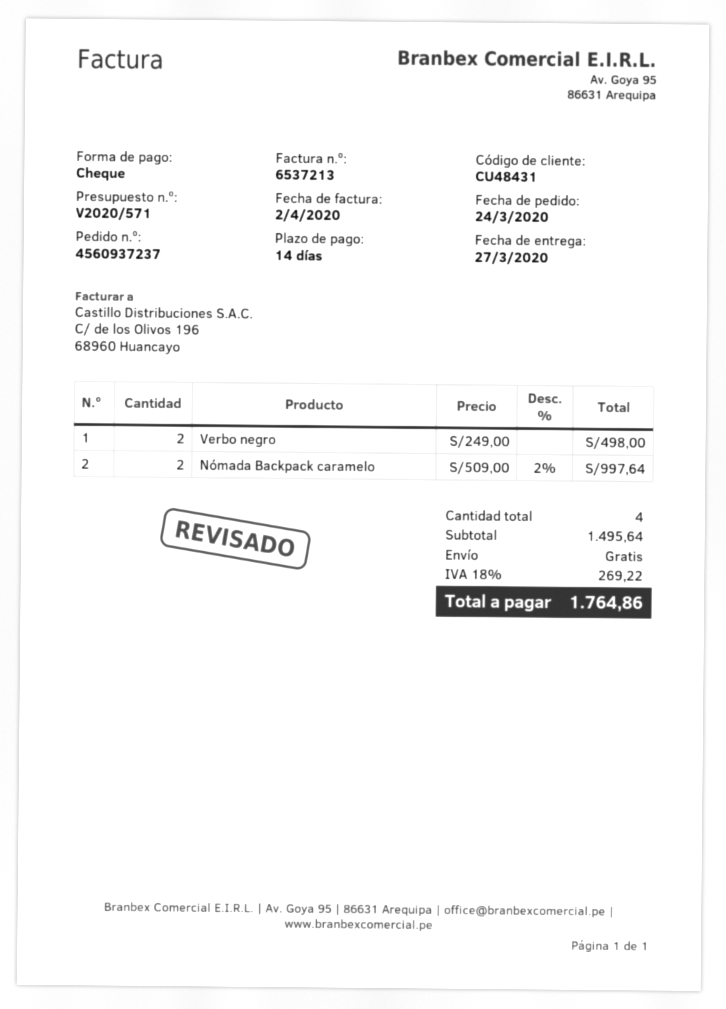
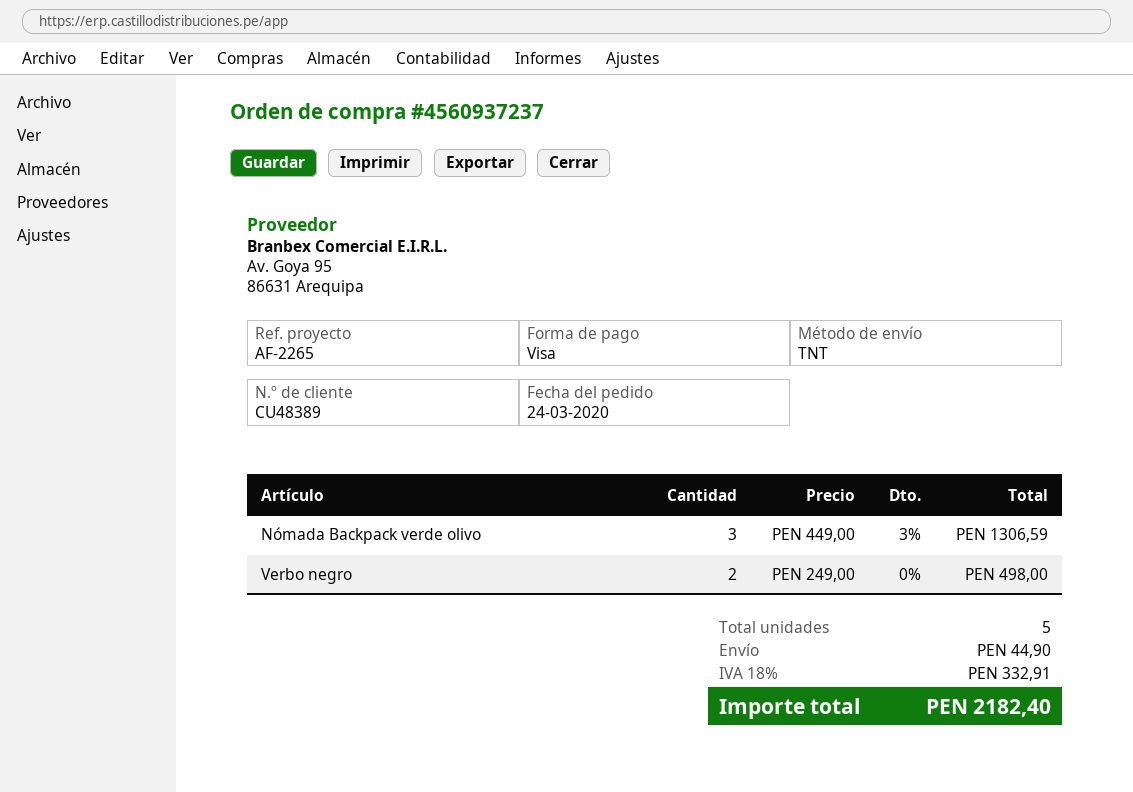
customer number: CU48431 -> CU48389
payment method: cheque -> Visa
Nómada Backpack caramelo: 2 x 509.00 - 2% = 997.64 -> none
Nómada Backpack verde olivo: none -> 3 x 449.00 - 3% = 1306.59
total quantity: 4 -> 5
shipping: 0.00 -> 44.90
tax: 18% = 269.22 -> 18% = 332.91
total: 1764.86 -> 2182.40

